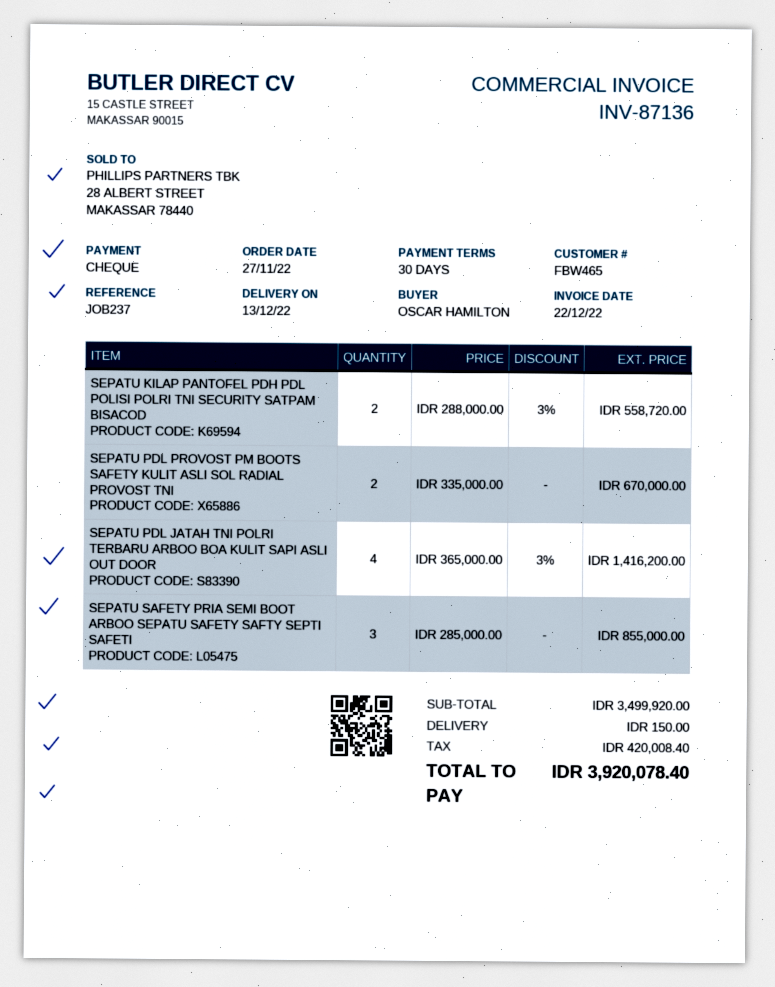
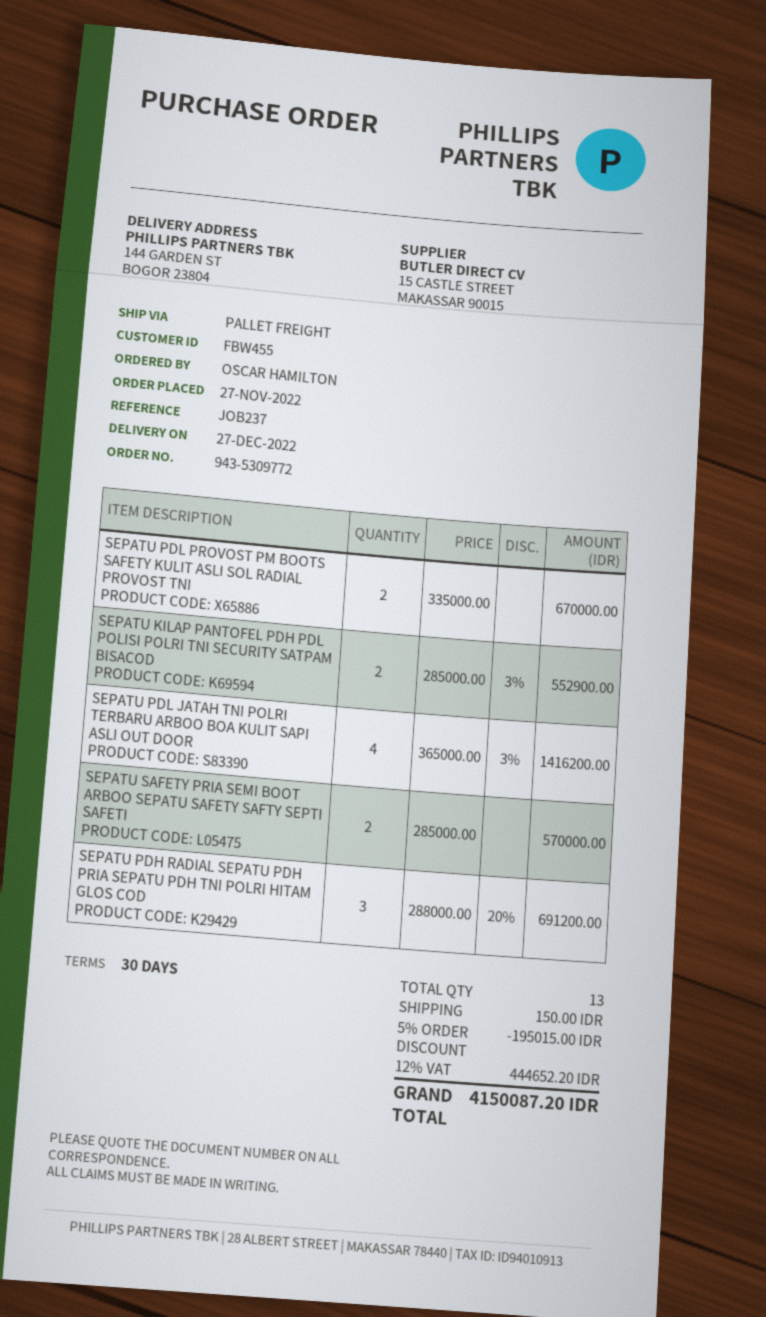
delivery date: 2022-12-13 -> 2022-12-27
customer number: FBW465 -> FBW455
SEPATU KILAP PANTOFEL PDH PDL POLISI POLRI TNI SECURITY SATPAM BISACOD: 2 x 288000.00 - 3% = 558720.00 -> 2 x 285000.00 - 3% = 552900.00
SEPATU SAFETY PRIA SEMI BOOT ARBOO SEPATU SAFETY SAFTY SEPTI SAFETI: 3 x 285000.00 = 855000.00 -> 2 x 285000.00 = 570000.00
SEPATU PDH RADIAL SEPATU PDH PRIA SEPATU PDH TNI POLRI HITAM GLOS COD: none -> 3 x 288000.00 - 20% = 691200.00
discount: none -> 5% = 195015.00
tax: 420008.40 -> 444652.20
total: 3920078.40 -> 4150087.20

